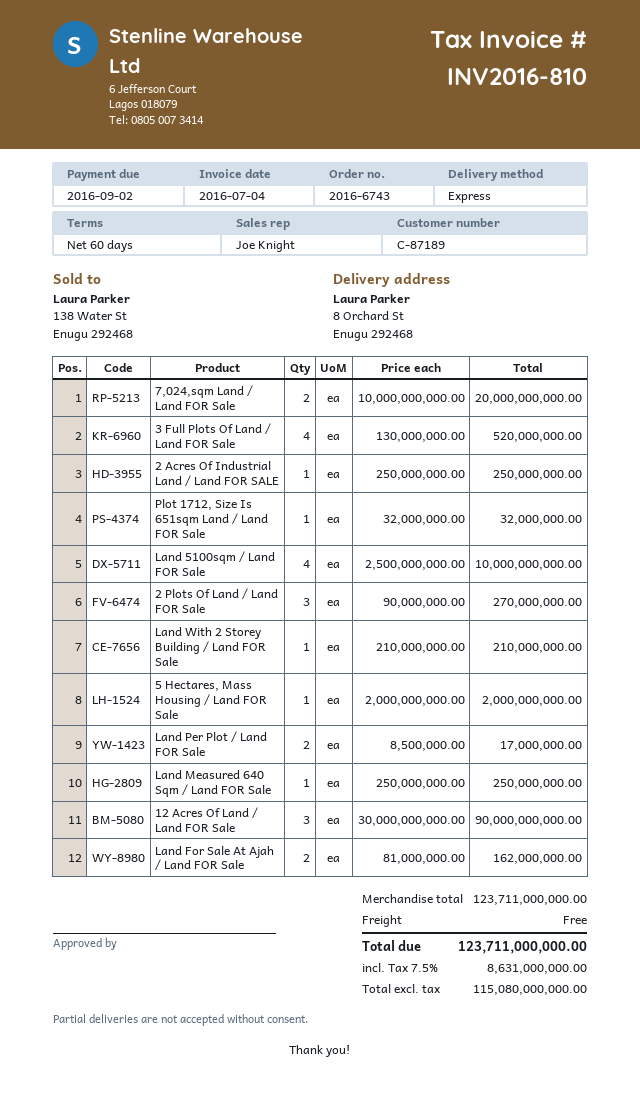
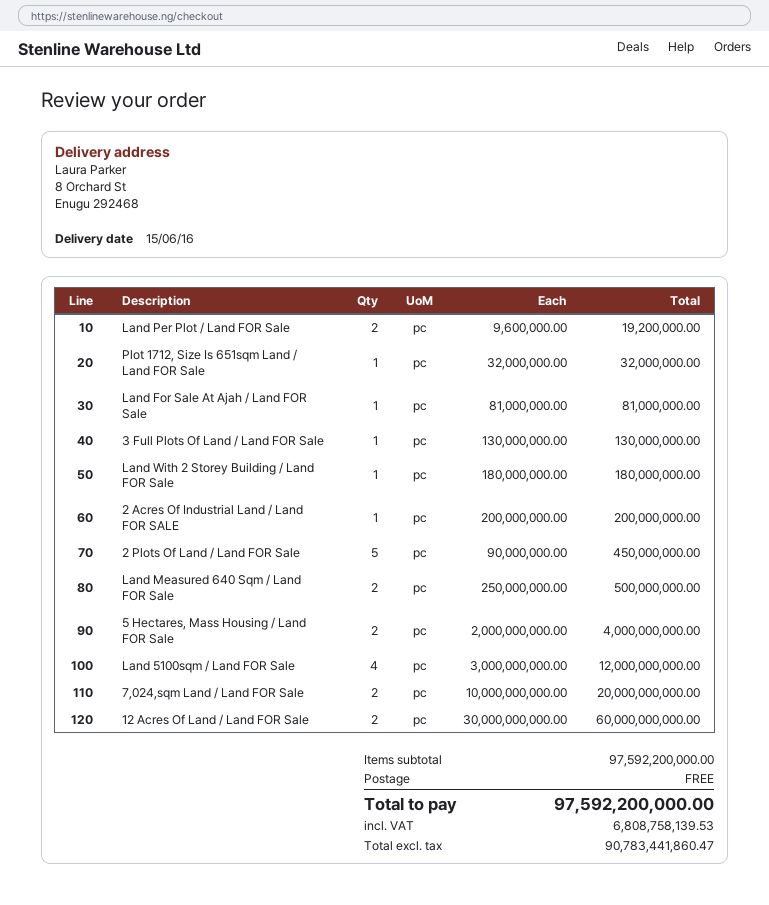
3 Full Plots Of Land / Land FOR Sale: 4 x 130000000.00 = 520000000.00 -> 1 x 130000000.00 = 130000000.00
2 Acres Of Industrial Land / Land FOR SALE: 1 x 250000000.00 = 250000000.00 -> 1 x 200000000.00 = 200000000.00
Land 5100sqm / Land FOR Sale: 4 x 2500000000.00 = 10000000000.00 -> 4 x 3000000000.00 = 12000000000.00
2 Plots Of Land / Land FOR Sale: 3 x 90000000.00 = 270000000.00 -> 5 x 90000000.00 = 450000000.00
Land With 2 Storey Building / Land FOR Sale: 1 x 210000000.00 = 210000000.00 -> 1 x 180000000.00 = 180000000.00
5 Hectares, Mass Housing / Land FOR Sale: 1 x 2000000000.00 = 2000000000.00 -> 2 x 2000000000.00 = 4000000000.00
Land Per Plot / Land FOR Sale: 2 x 8500000.00 = 17000000.00 -> 2 x 9600000.00 = 19200000.00
Land Measured 640 Sqm / Land FOR Sale: 1 x 250000000.00 = 250000000.00 -> 2 x 250000000.00 = 500000000.00
12 Acres Of Land / Land FOR Sale: 3 x 30000000000.00 = 90000000000.00 -> 2 x 30000000000.00 = 60000000000.00
Land For Sale At Ajah / Land FOR Sale: 2 x 81000000.00 = 162000000.00 -> 1 x 81000000.00 = 81000000.00
subtotal: 123711000000.00 -> 97592200000.00
net: 115080000000.00 -> 90783441860.47
tax: 8631000000.00 -> 6808758139.53
total: 123711000000.00 -> 97592200000.00

